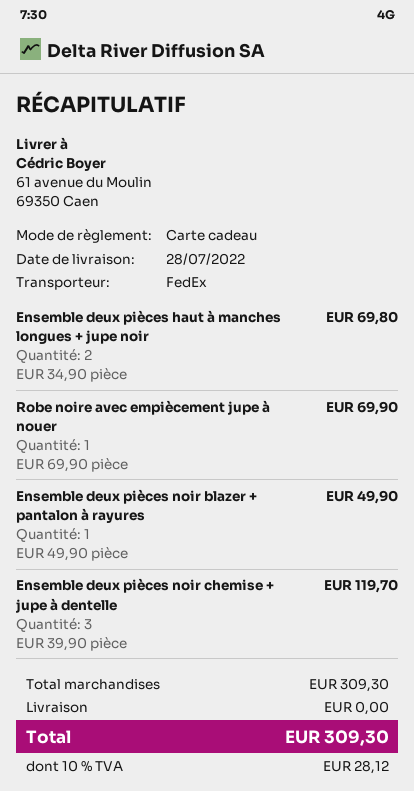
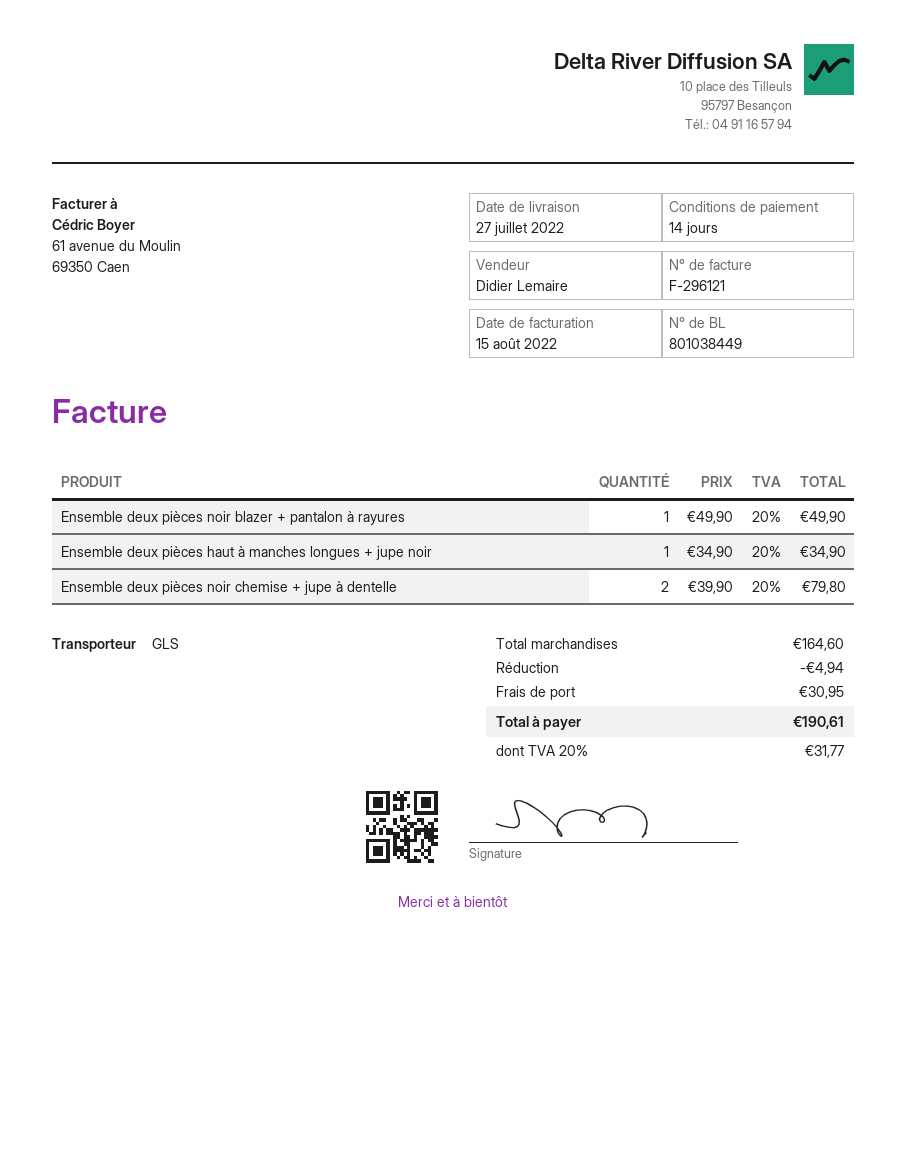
delivery date: 2022-07-28 -> 2022-07-27
shipping method: FedEx -> GLS
Ensemble deux pièces haut à manches longues + jupe noir: 2 x 34.90 = 69.80 -> 1 x 34.90 = 34.90
Robe noire avec empiècement jupe à nouer: 1 x 69.90 = 69.90 -> none
Ensemble deux pièces noir chemise + jupe à dentelle: 3 x 39.90 = 119.70 -> 2 x 39.90 = 79.80
subtotal: 309.30 -> 164.60
discount: none -> 4.94
shipping: 0.00 -> 30.95
tax: 10% = 28.12 -> 20% = 31.77
total: 309.30 -> 190.61

